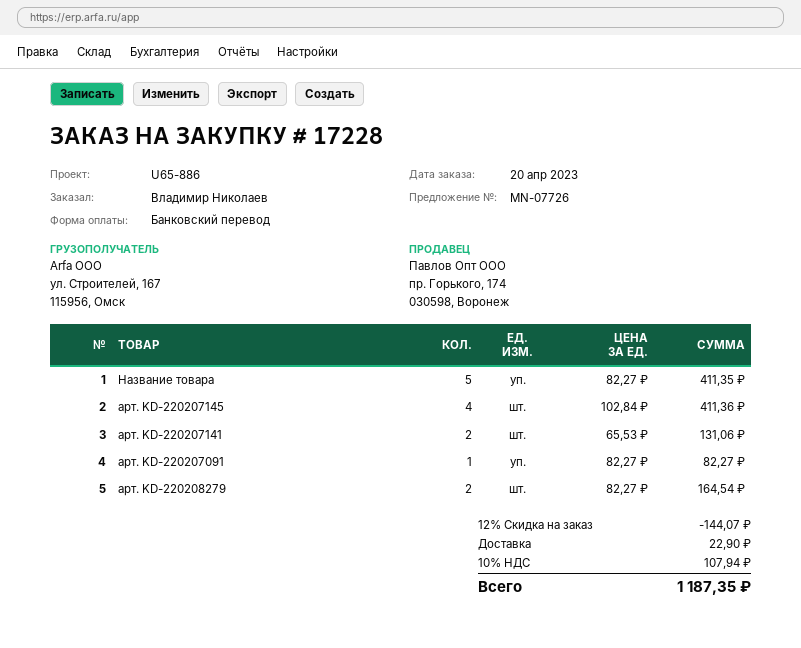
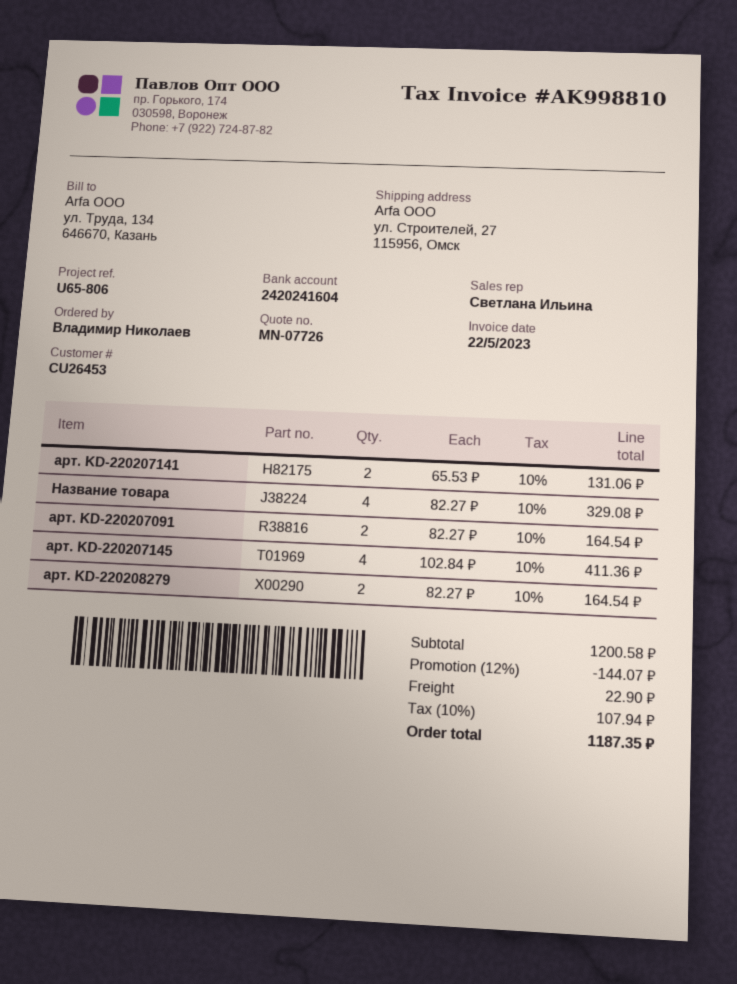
reference: U65-886 -> U65-806
ship to: ул. Строителей, 167, 115956, Омск -> ул. Строителей, 27, 115956, Омск
Название товара: 5 x 82.27 = 411.35 -> 4 x 82.27 = 329.08
арт. KD-220207091: 1 x 82.27 = 82.27 -> 2 x 82.27 = 164.54

